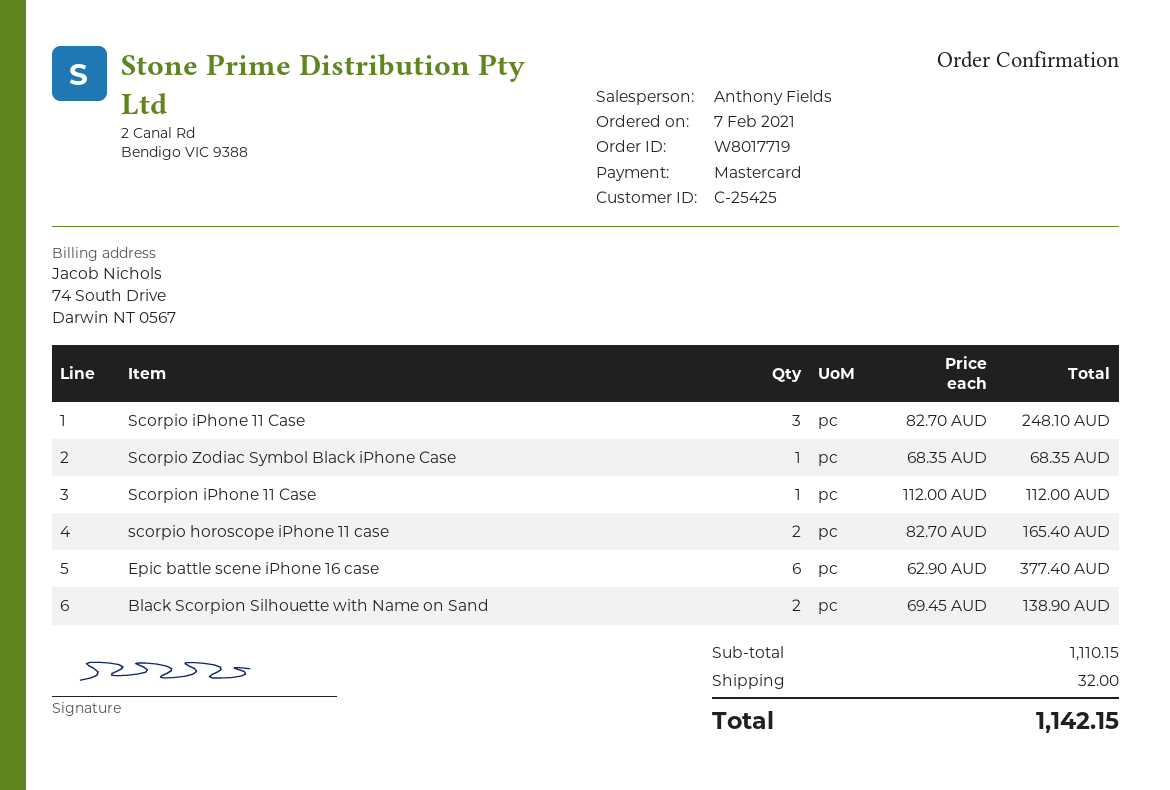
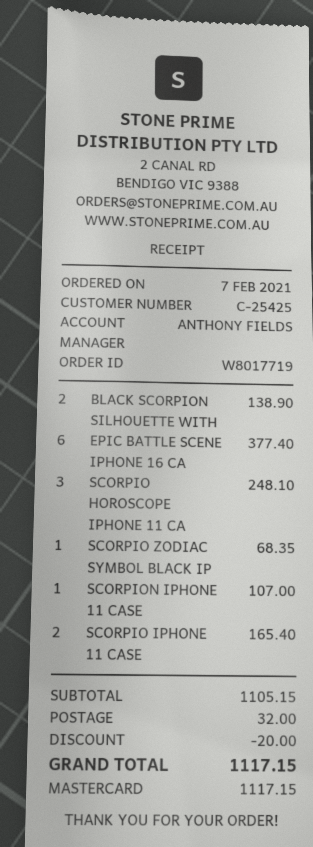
Scorpio iPhone 11 Case: 3 for 248.10 -> 2 for 165.40
Scorpion iPhone 11 Case: 1 for 112.00 -> 1 for 107.00
scorpio horoscope iPhone 11 case: 2 for 165.40 -> 3 for 248.10
subtotal: 1110.15 -> 1105.15
discount: none -> 20.00
total: 1142.15 -> 1117.15

